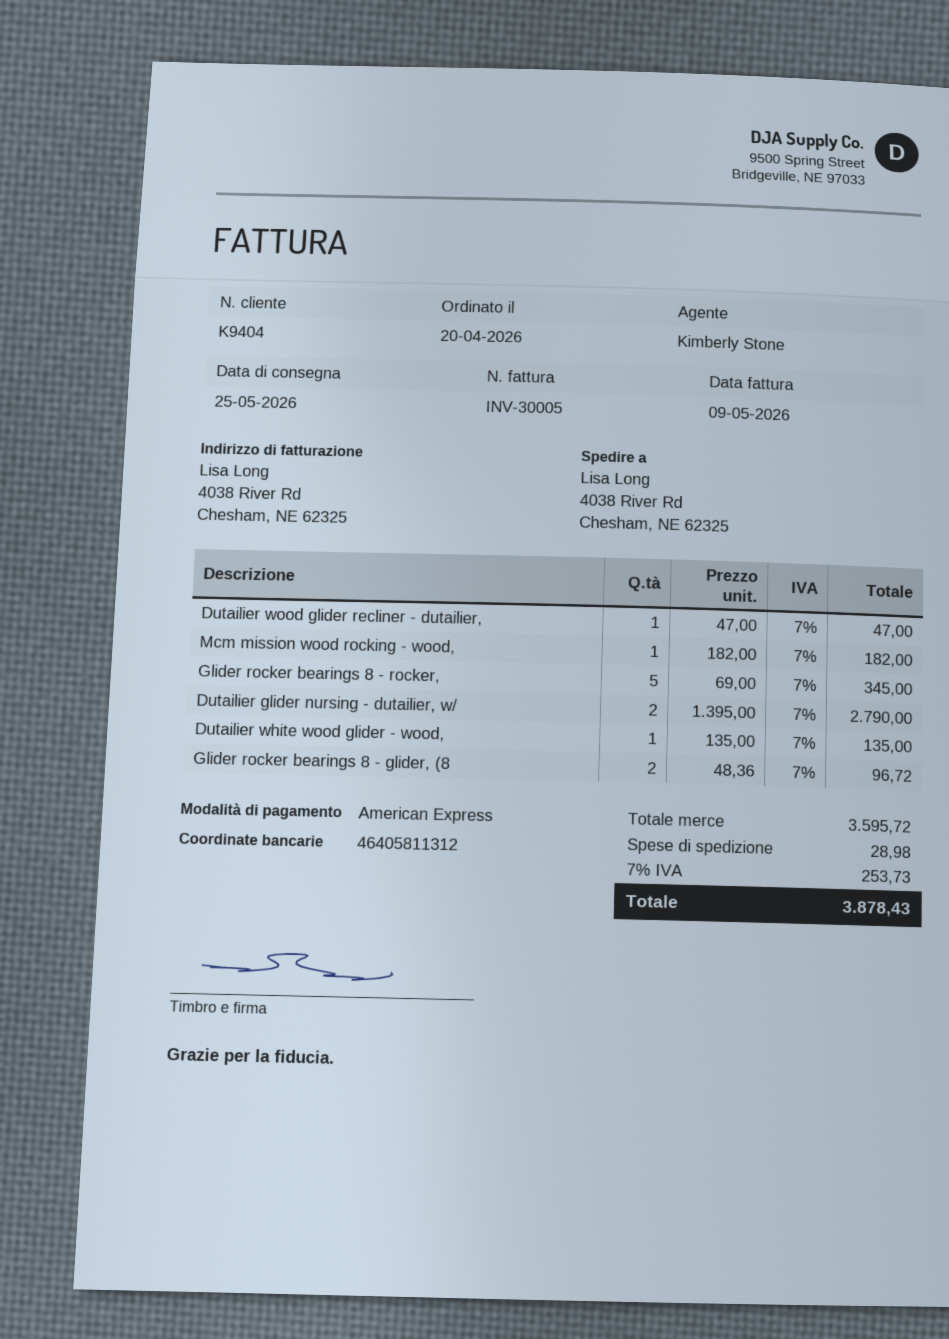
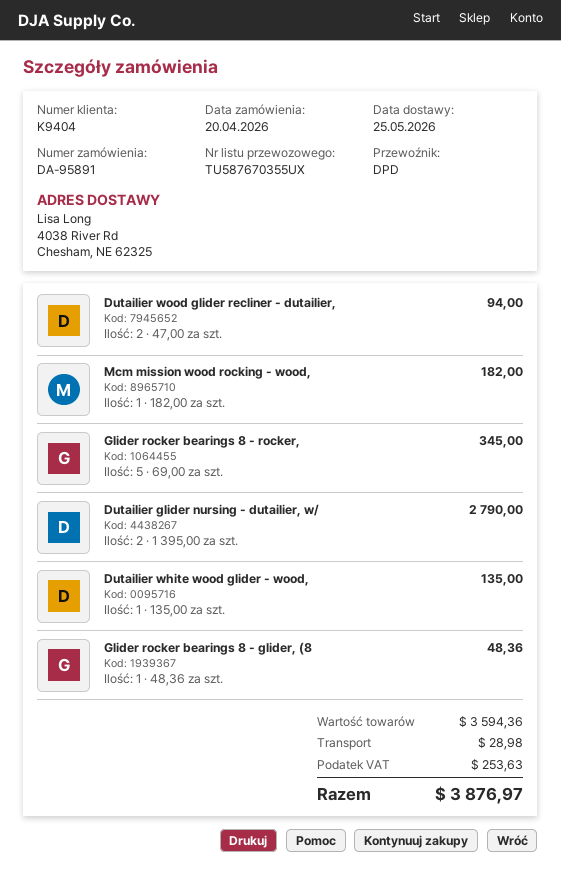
Dutailier wood glider recliner - dutailier,: 1 x 47.00 = 47.00 -> 2 x 47.00 = 94.00
Glider rocker bearings 8 - glider, (8: 2 x 48.36 = 96.72 -> 1 x 48.36 = 48.36
subtotal: 3595.72 -> 3594.36
tax: 253.73 -> 253.63
total: 3878.43 -> 3876.97

